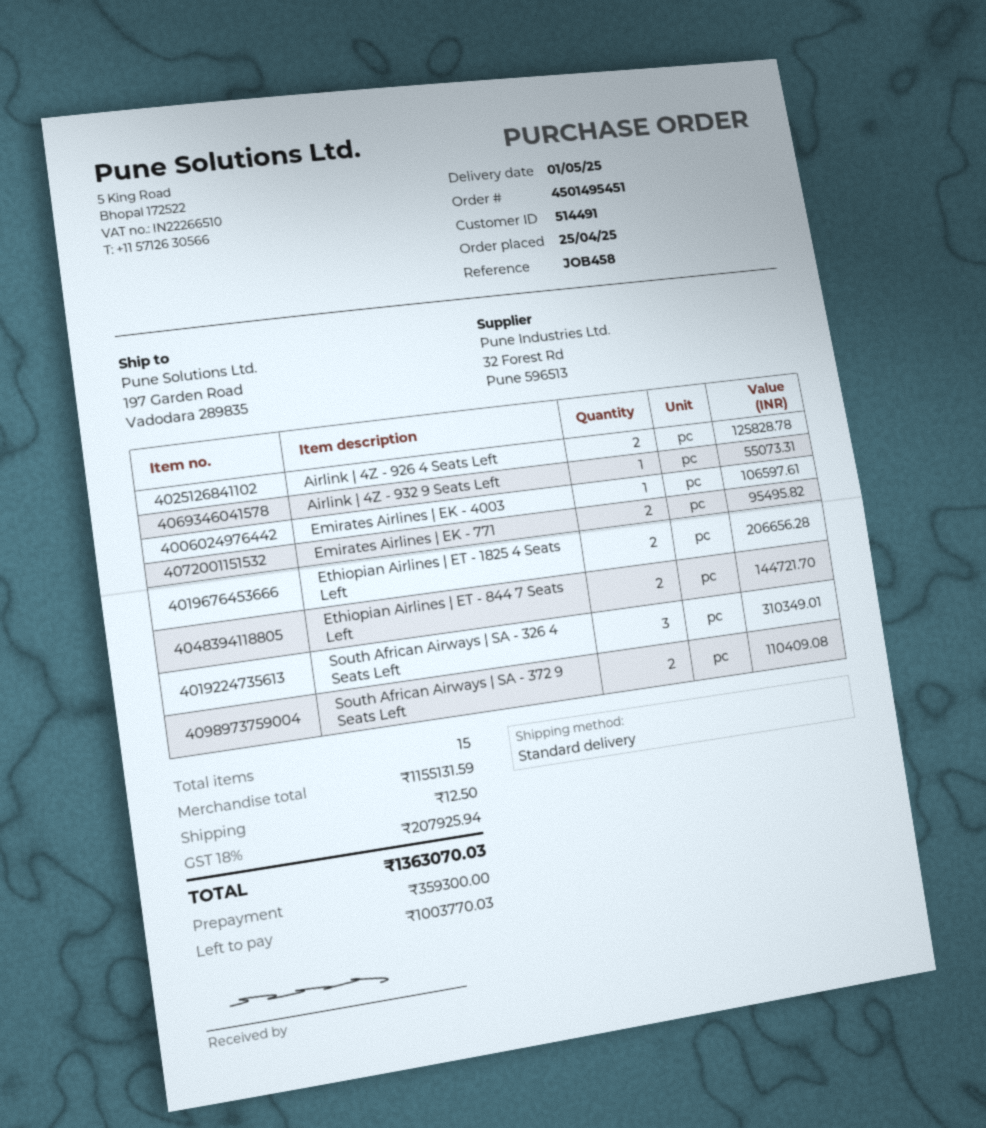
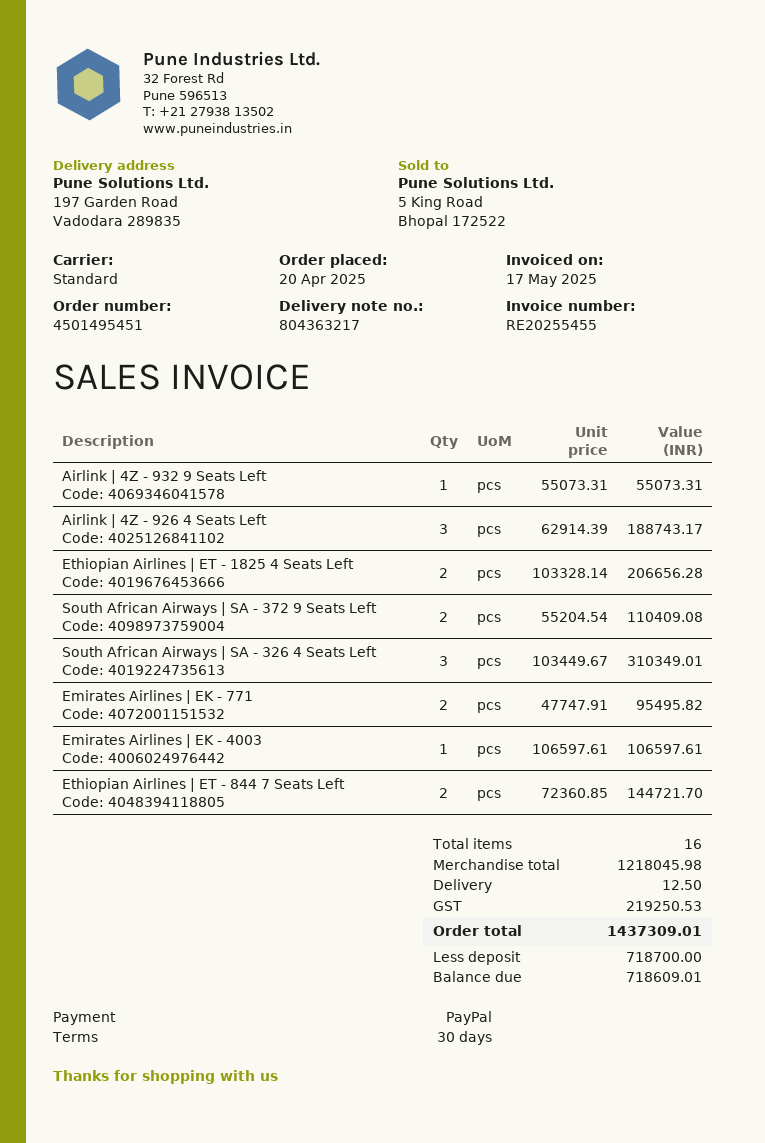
order date: 2025-04-25 -> 2025-04-20
Airlink | 4Z - 926 4 Seats Left: 2 for 125828.78 -> 3 for 188743.17
total quantity: 15 -> 16
subtotal: 1155131.59 -> 1218045.98
tax: 207925.94 -> 219250.53
total: 1363070.03 -> 1437309.01
deposit: 359300.00 -> 718700.00
balance: 1003770.03 -> 718609.01

